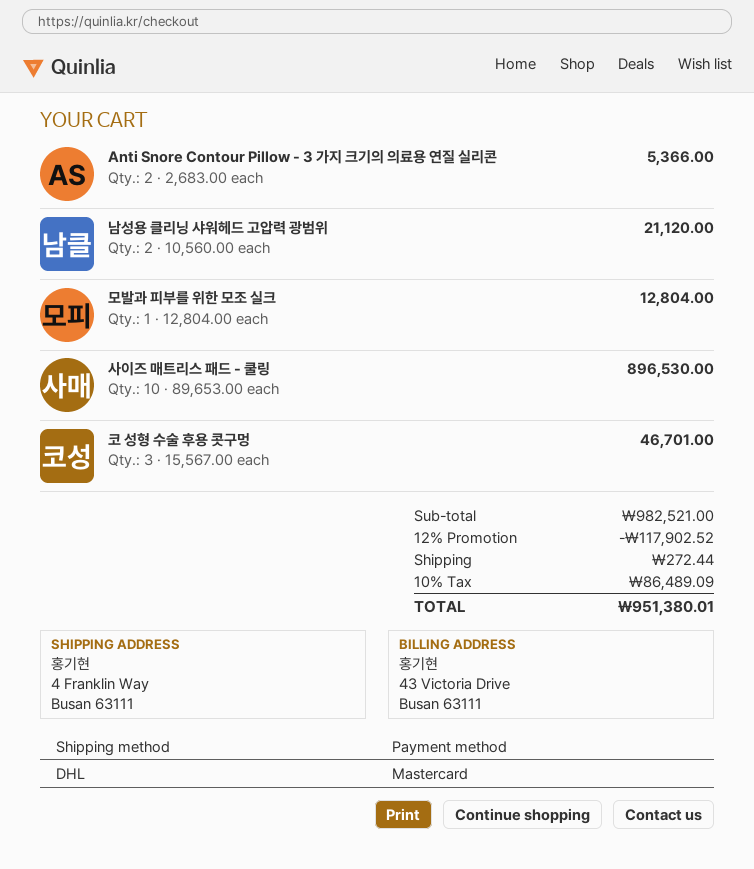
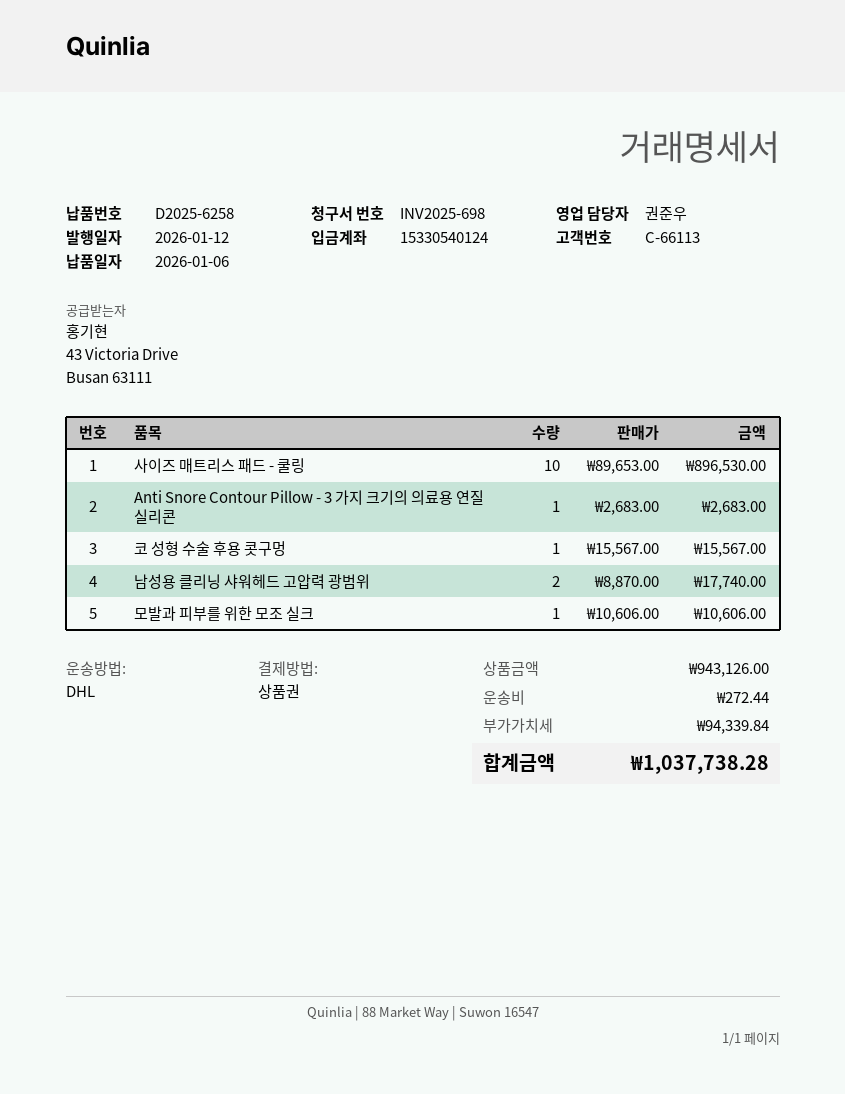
payment method: Mastercard -> gift card
Anti Snore Contour Pillow - 3 가지 크기의 의료용 연질 실리콘: 2 x 2683.00 = 5366.00 -> 1 x 2683.00 = 2683.00
남성용 클리닝 샤워헤드 고압력 광범위: 2 x 10560.00 = 21120.00 -> 2 x 8870.00 = 17740.00
모발과 피부를 위한 모조 실크: 1 x 12804.00 = 12804.00 -> 1 x 10606.00 = 10606.00
코 성형 수술 후용 콧구멍: 3 x 15567.00 = 46701.00 -> 1 x 15567.00 = 15567.00
subtotal: 982521.00 -> 943126.00
discount: 12% = 117902.52 -> none
tax: 86489.09 -> 94339.84
total: 951380.01 -> 1037738.28

